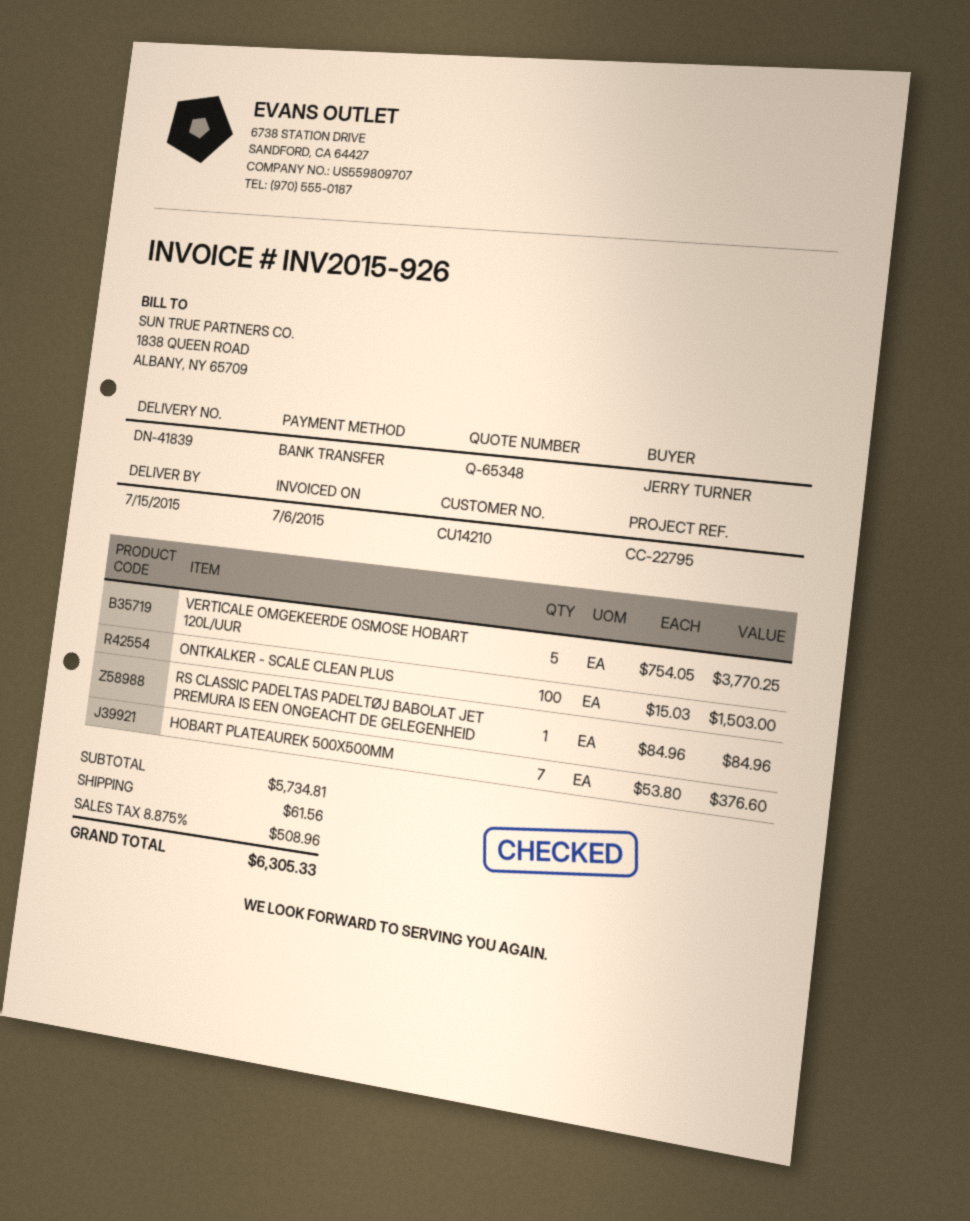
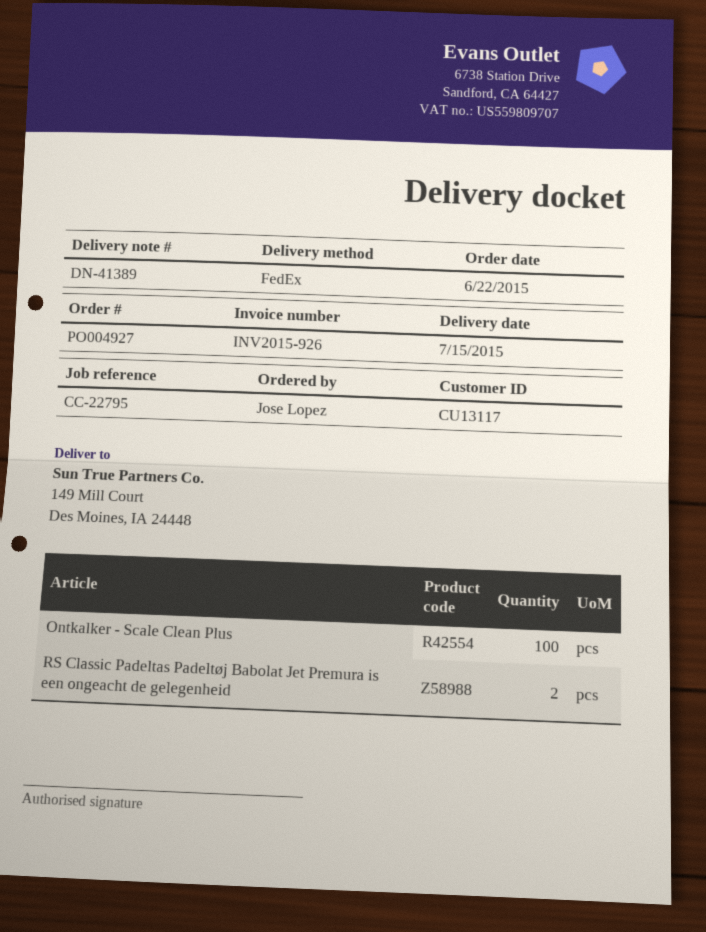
delivery note number: DN-41839 -> DN-41389
customer number: CU14210 -> CU13117
ordered by: JERRY TURNER -> Jose Lopez
VERTICALE OMGEKEERDE OSMOSE HOBART 120L/UUR: 5 -> none
RS CLASSIC PADELTAS PADELTØJ BABOLAT JET PREMURA IS EEN ONGEACHT DE GELEGENHEID: 1 -> 2
HOBART PLATEAUREK 500X500MM: 7 -> none

